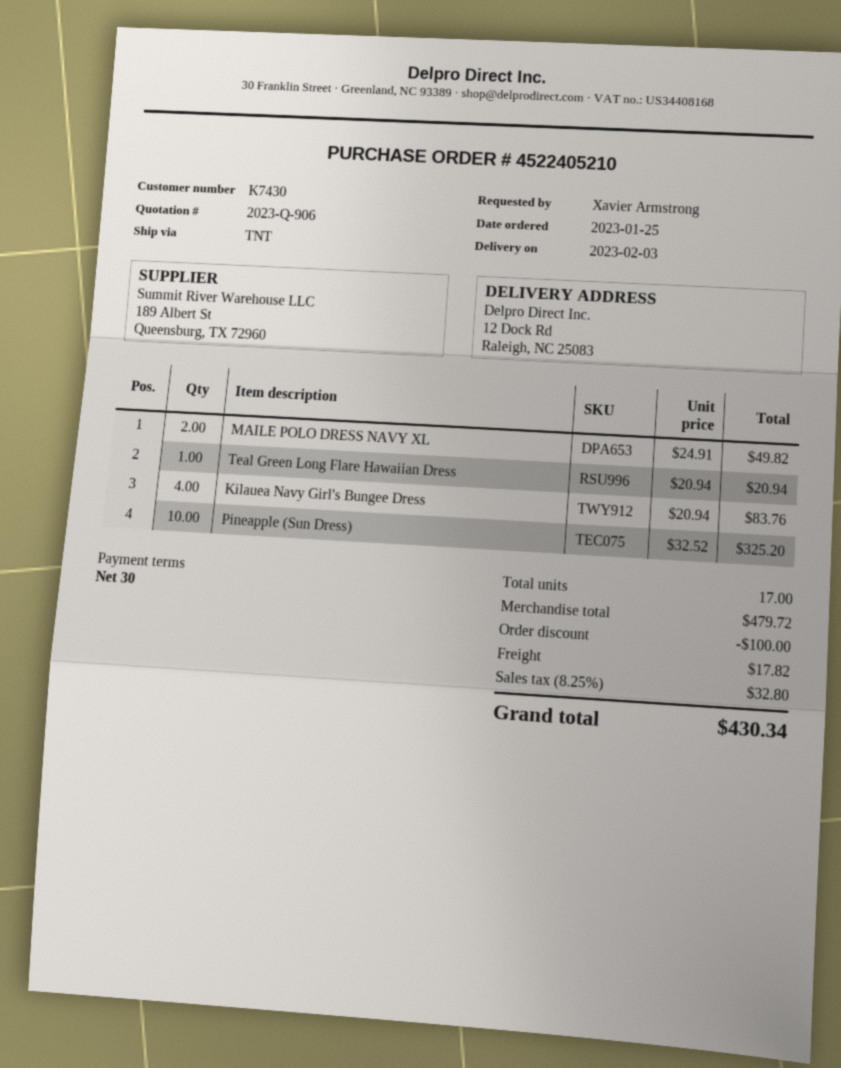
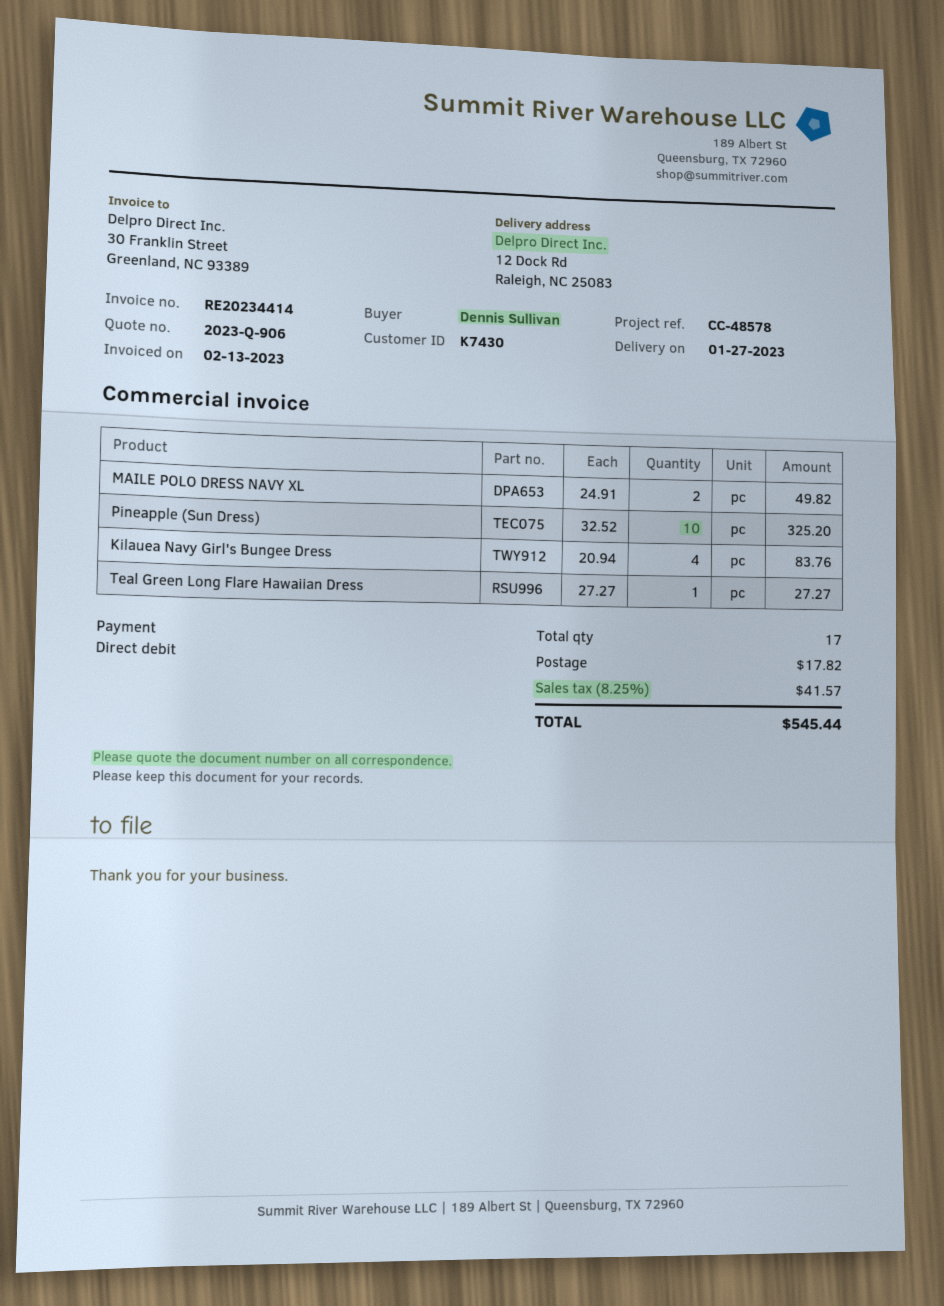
delivery date: 2023-02-03 -> 2023-01-27
ordered by: Xavier Armstrong -> Dennis Sullivan
Teal Green Long Flare Hawaiian Dress: 1 x 20.94 = 20.94 -> 1 x 27.27 = 27.27
discount: 100.00 -> none
tax: 8.25% = 32.80 -> 8.25% = 41.57
total: 430.34 -> 545.44

